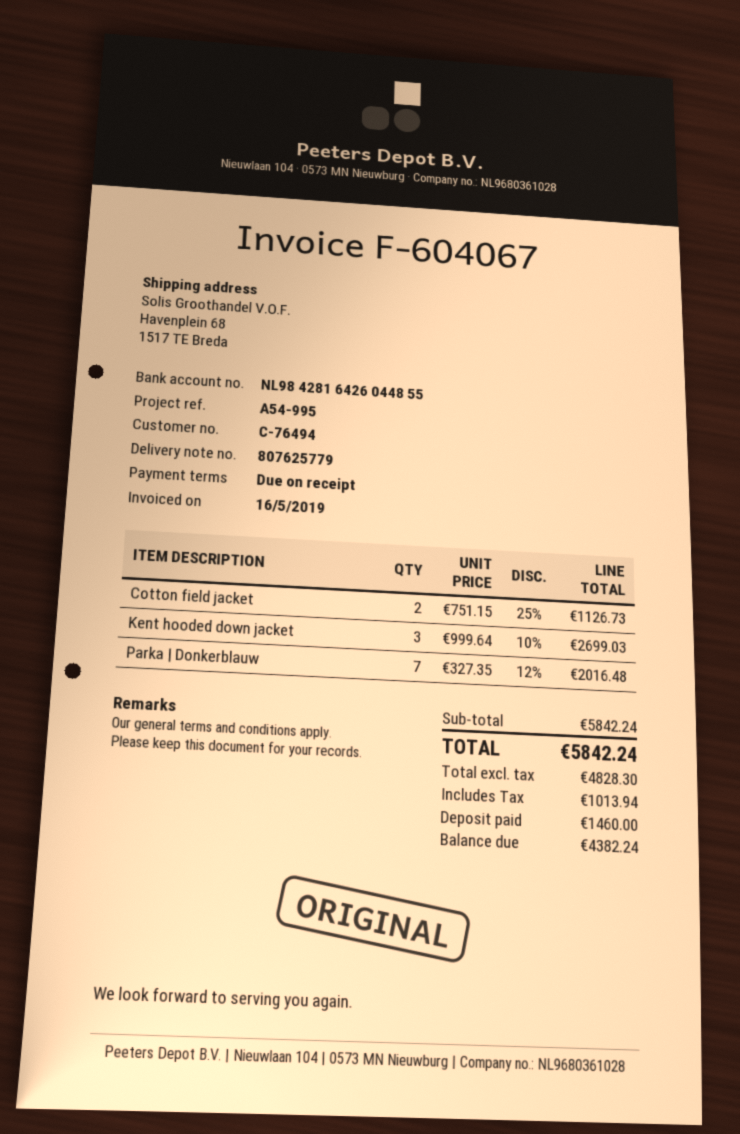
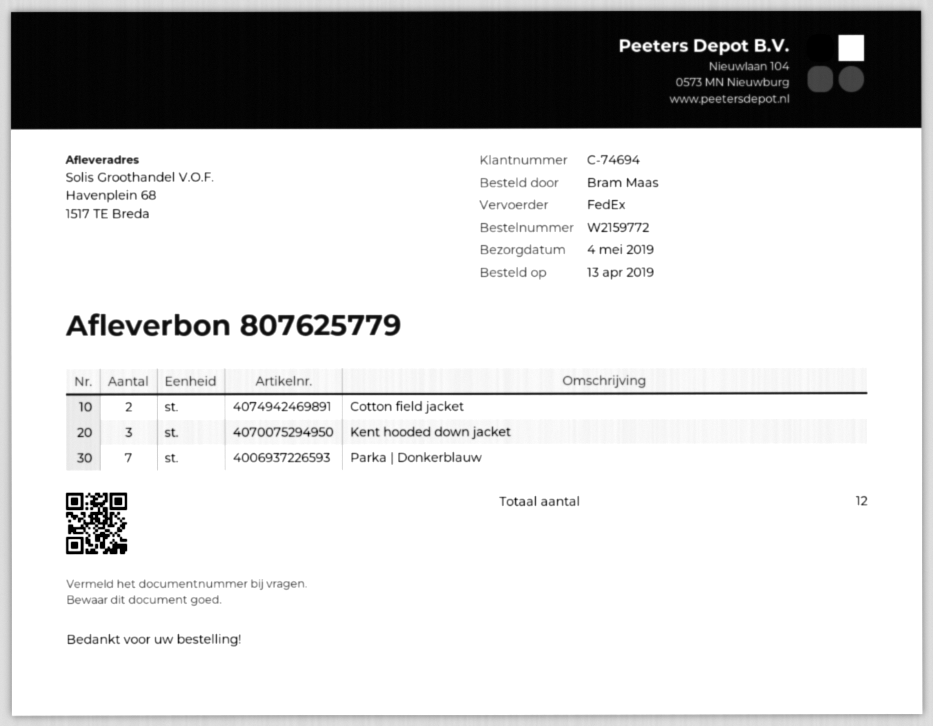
customer number: C-76494 -> C-74694

